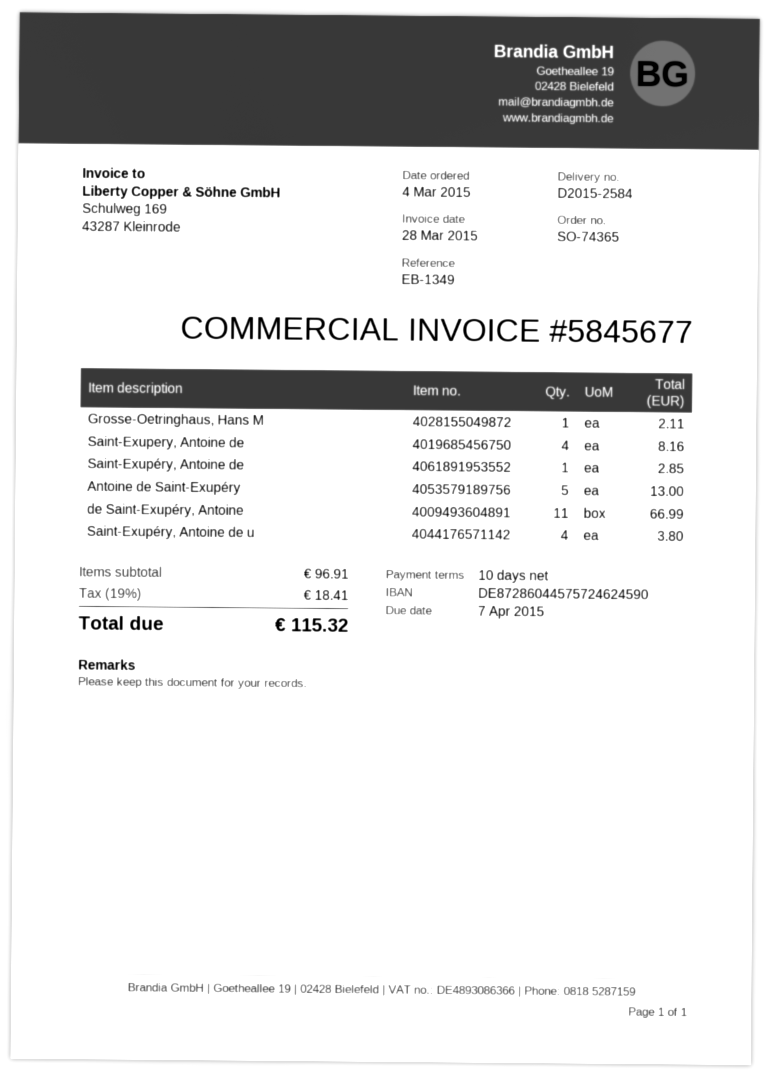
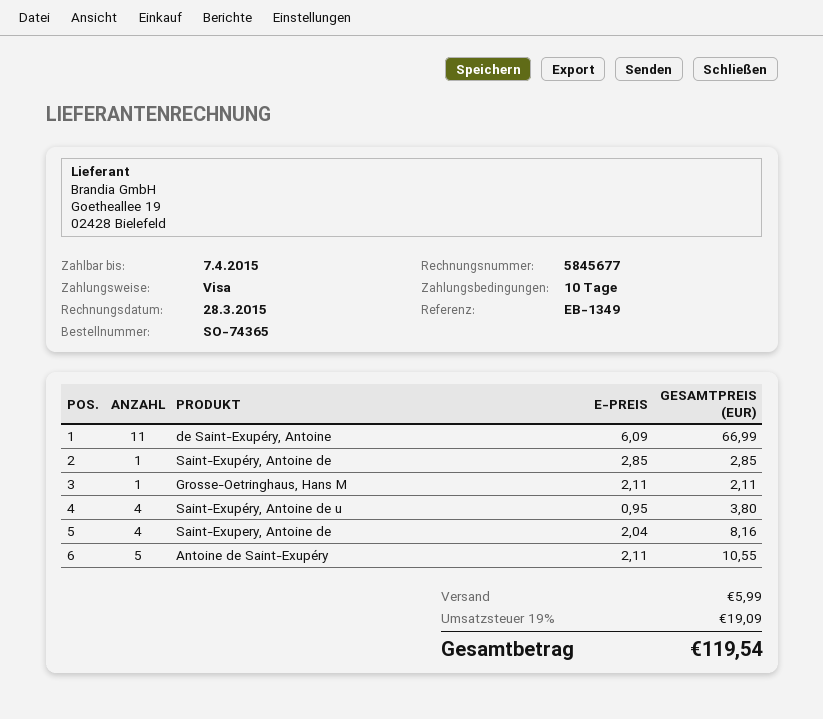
Antoine de Saint-Exupéry: 5 for 13.00 -> 5 for 10.55
shipping: none -> 5.99
tax: 19% = 18.41 -> 19% = 19.09
total: 115.32 -> 119.54

